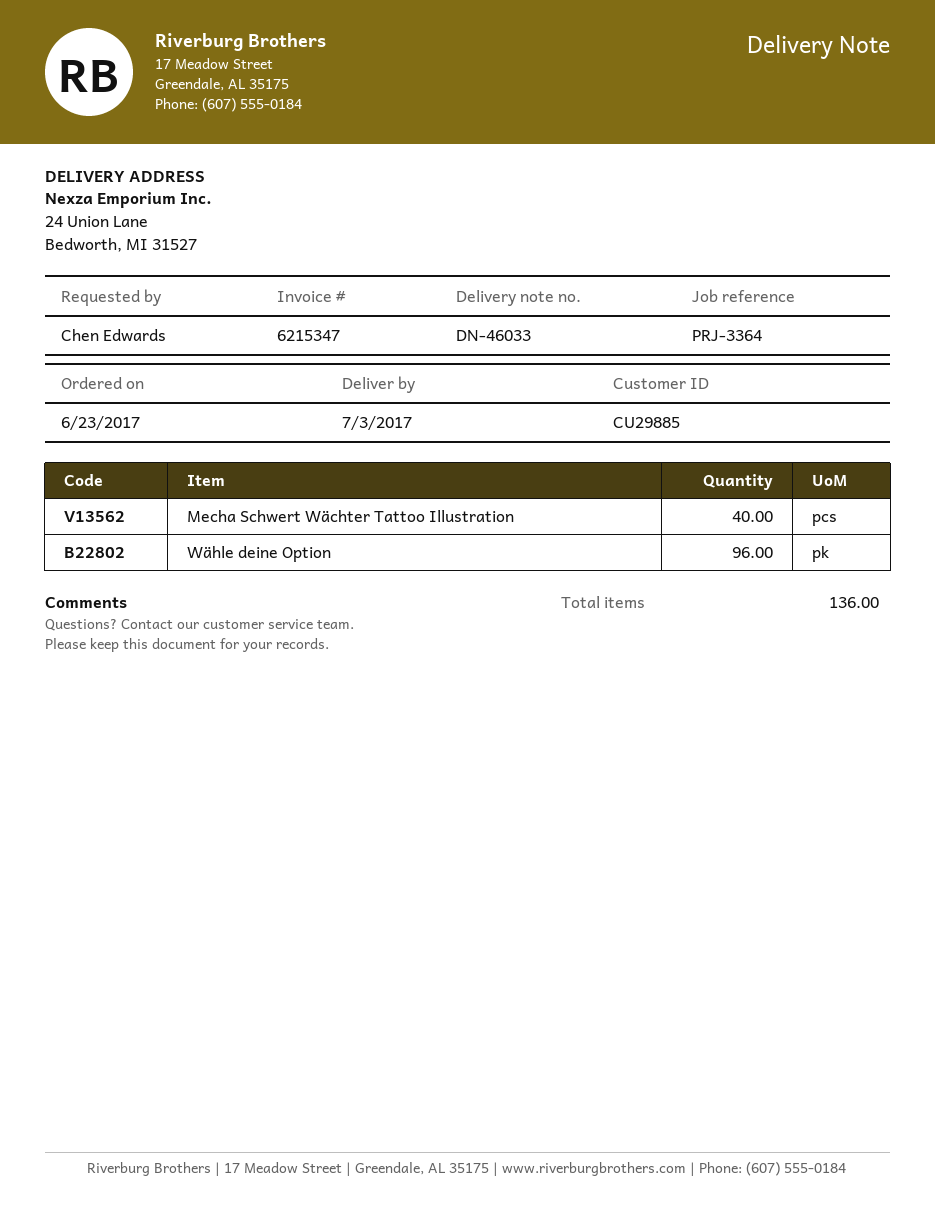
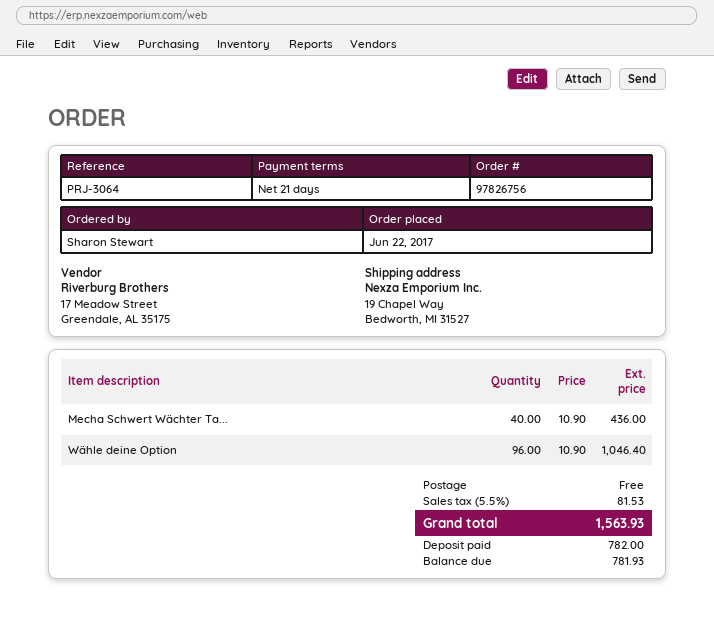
order date: 2017-06-23 -> 2017-06-22
reference: PRJ-3364 -> PRJ-3064
ordered by: Chen Edwards -> Sharon Stewart
ship to: 24 Union Lane, Bedworth, MI 31527 -> 19 Chapel Way, Bedworth, MI 31527

